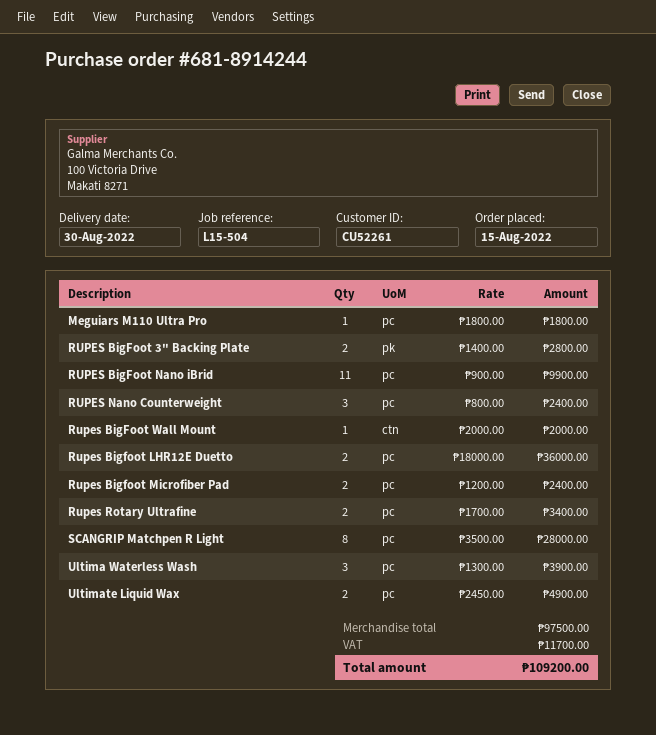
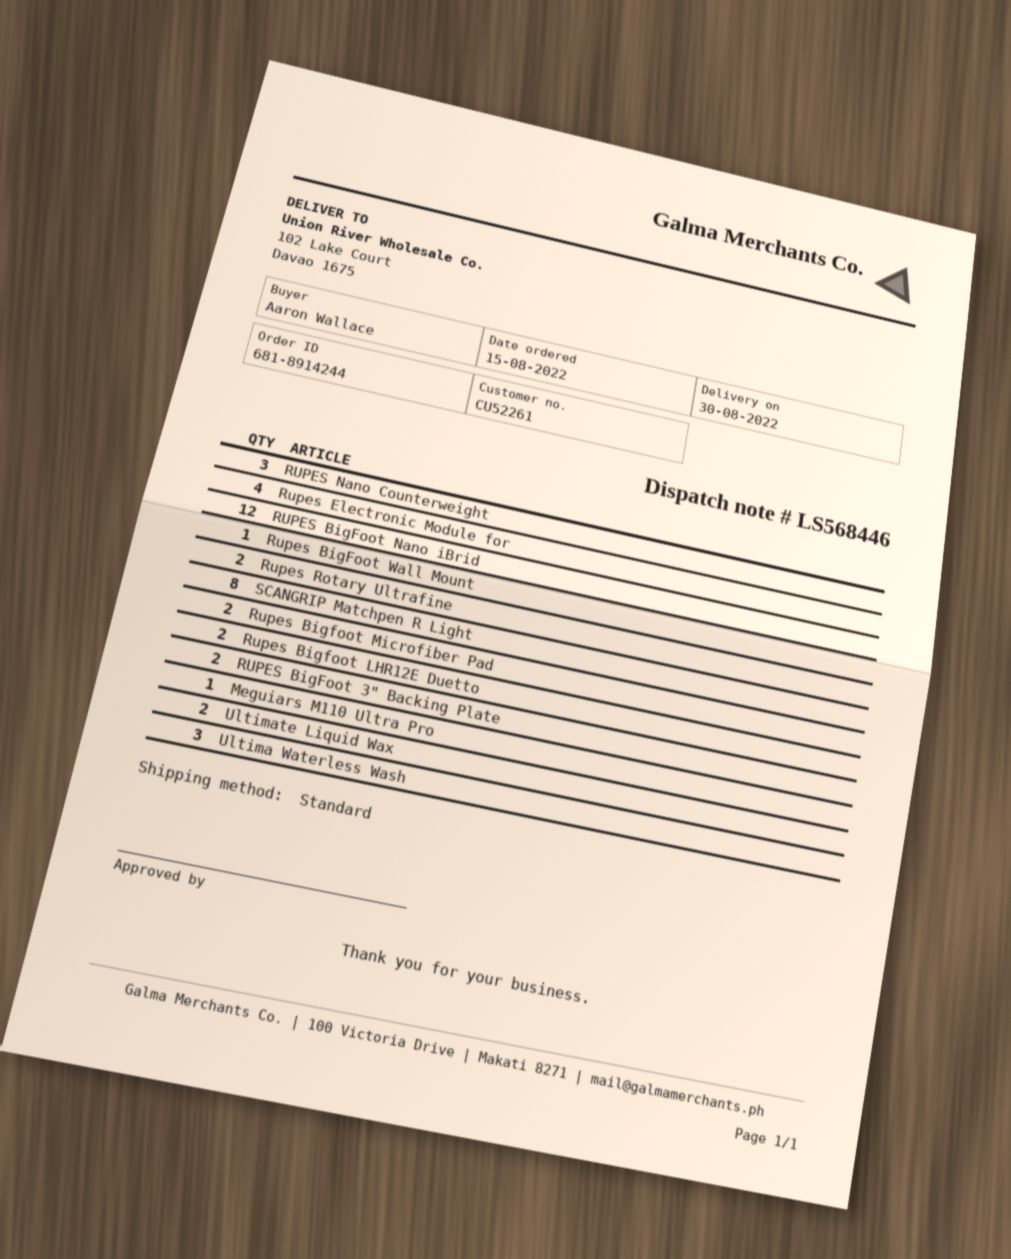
RUPES BigFoot Nano iBrid: 11 -> 12
Rupes Electronic Module for: none -> 4

